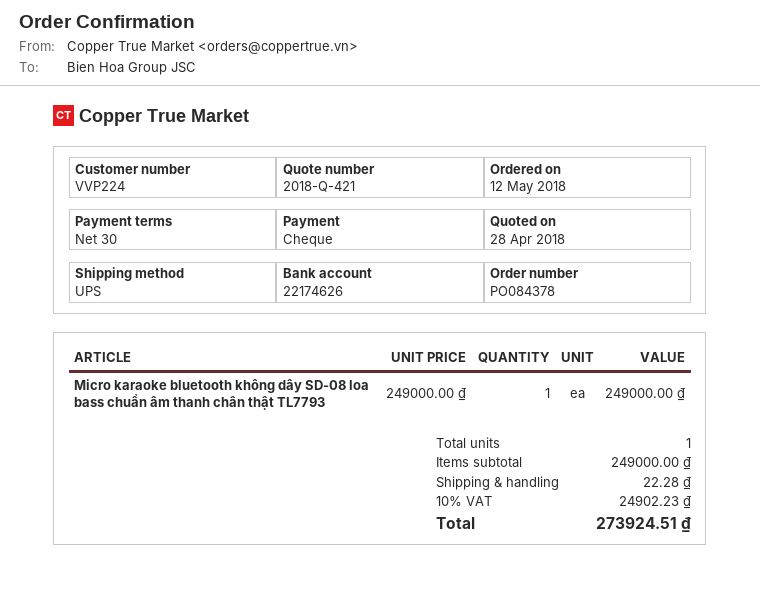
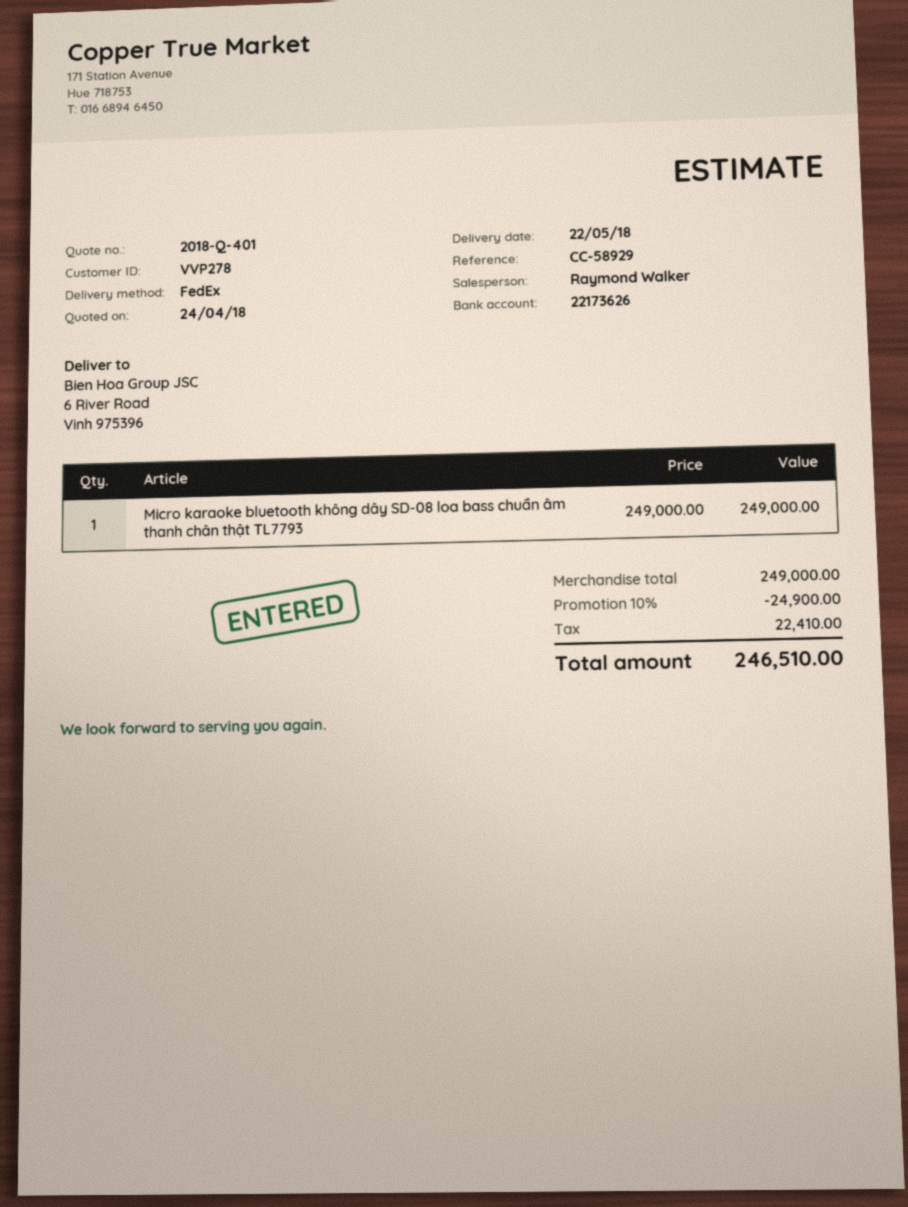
quote number: 2018-Q-421 -> 2018-Q-401
quote date: 2018-04-28 -> 2018-04-24
customer number: VVP224 -> VVP278
bank account: 22174626 -> 22173626
shipping method: UPS -> FedEx
discount: none -> 10% = 24900.00
shipping: 22.28 -> none
tax: 24902.23 -> 22410.00
total: 273924.51 -> 246510.00

